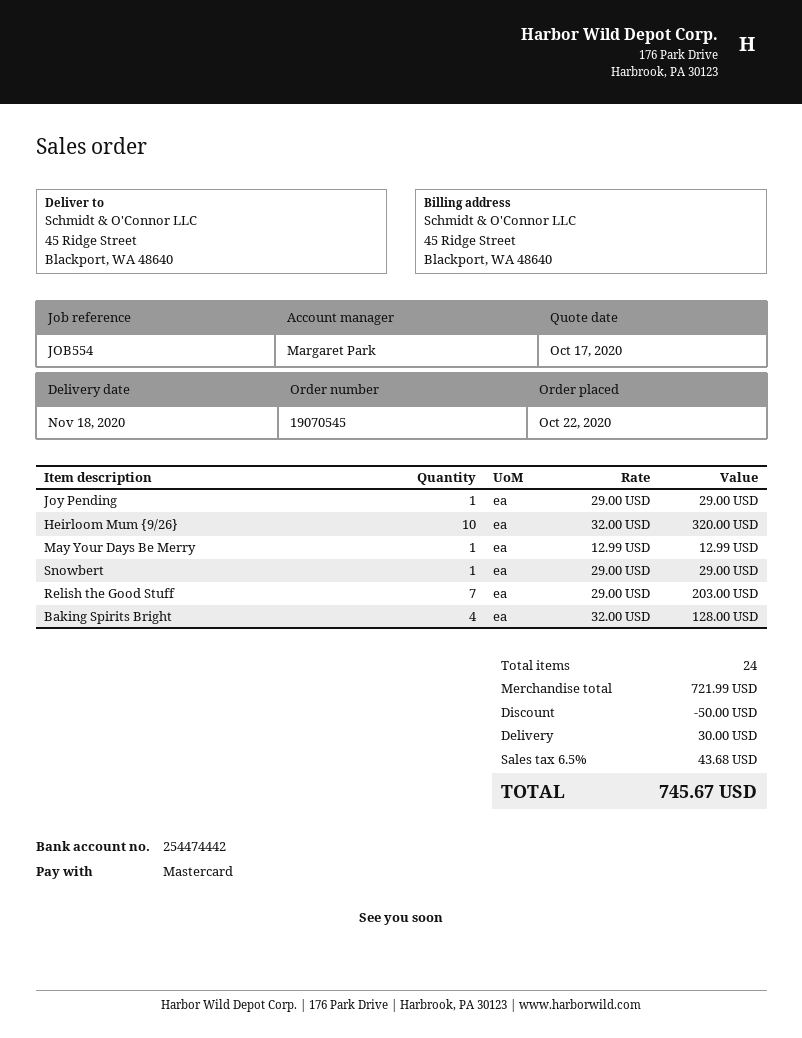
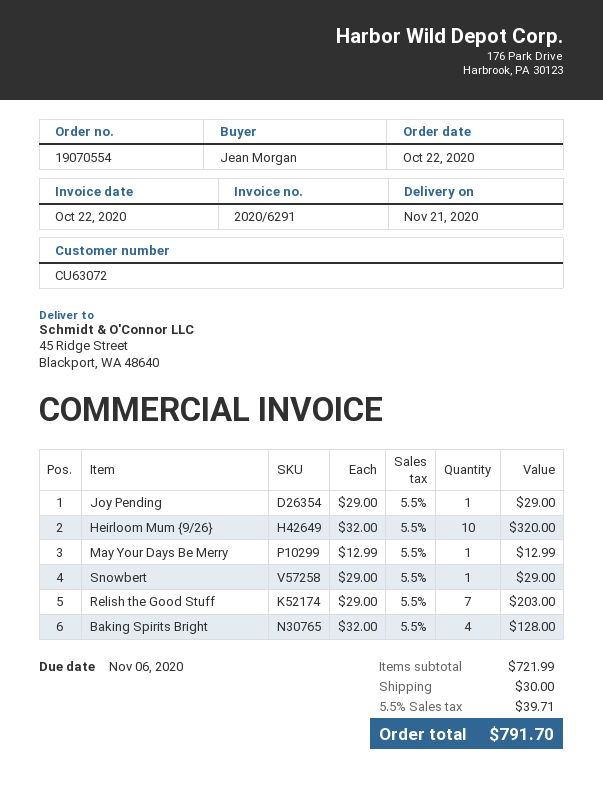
order number: 19070545 -> 19070554
delivery date: 2020-11-18 -> 2020-11-21
discount: 50.00 -> none
tax: 6.5% = 43.68 -> 5.5% = 39.71
total: 745.67 -> 791.70

